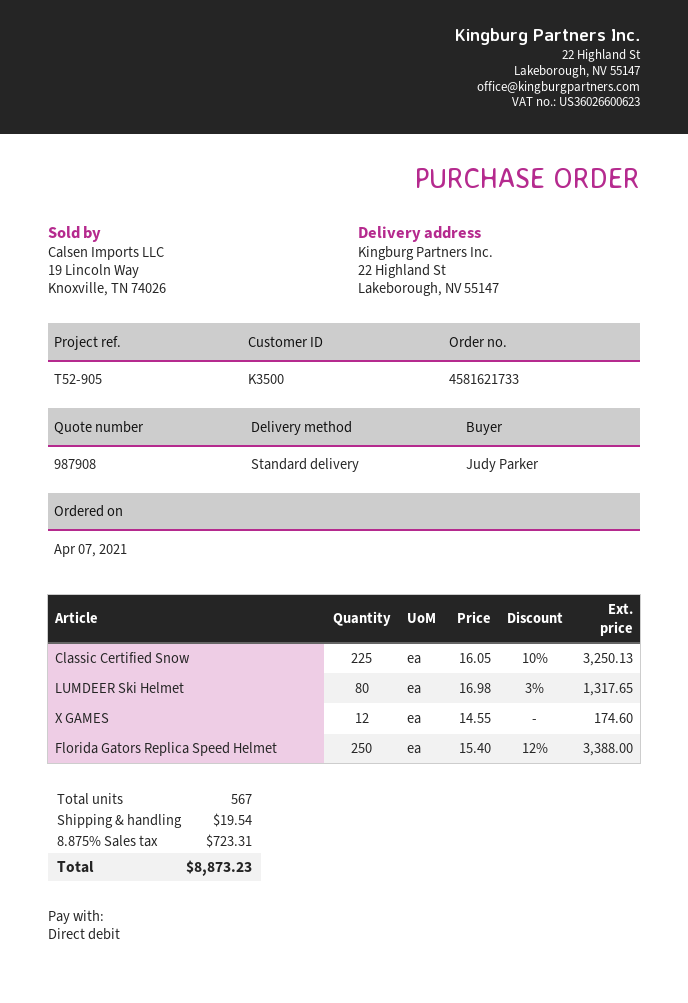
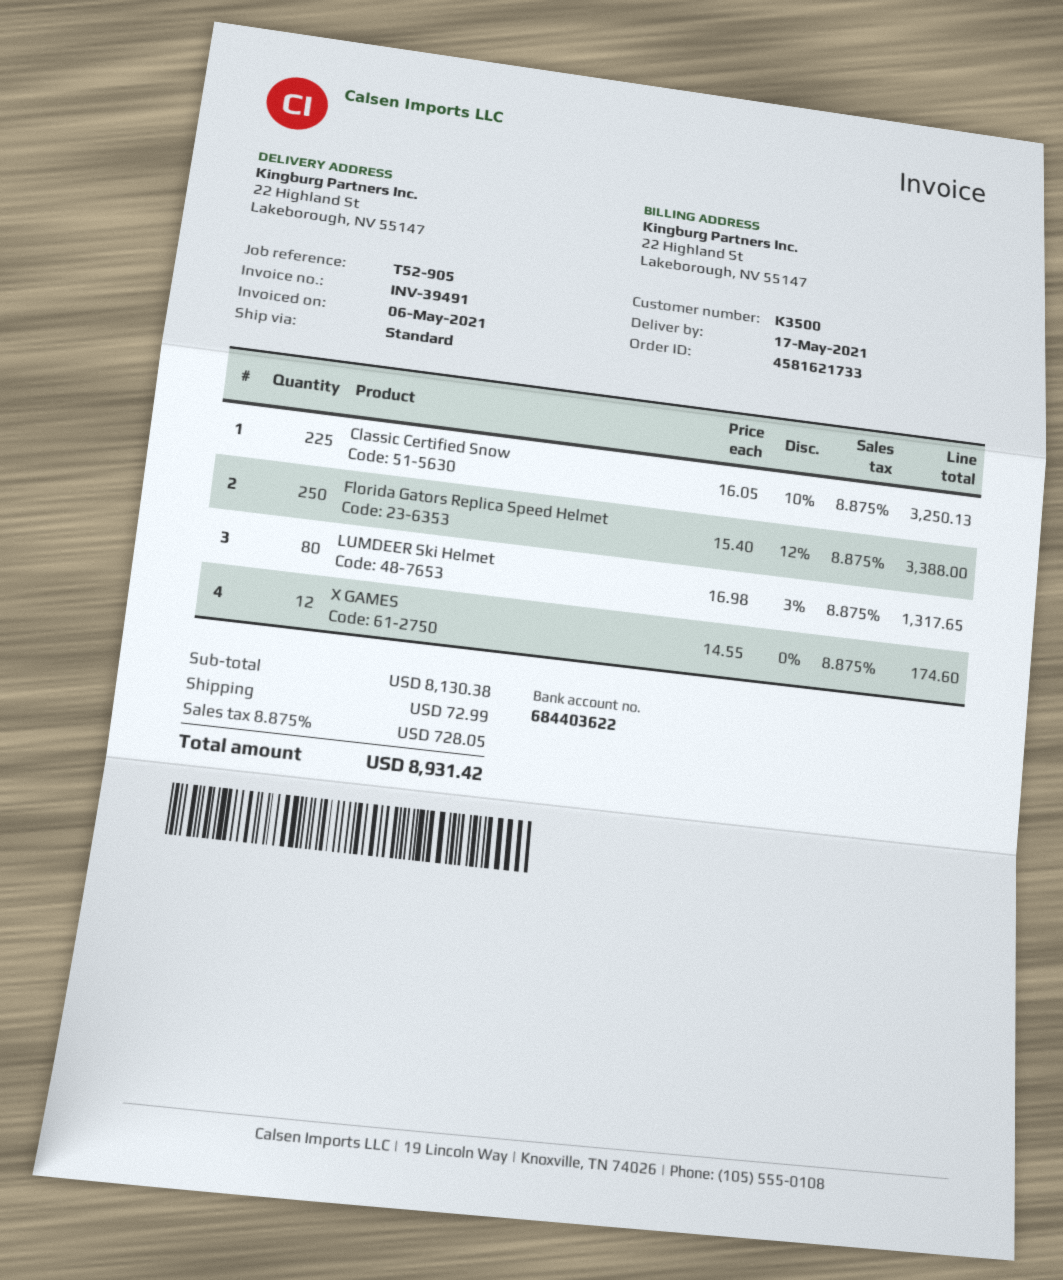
shipping: 19.54 -> 72.99
tax: 8.875% = 723.31 -> 8.875% = 728.05
total: 8873.23 -> 8931.42

